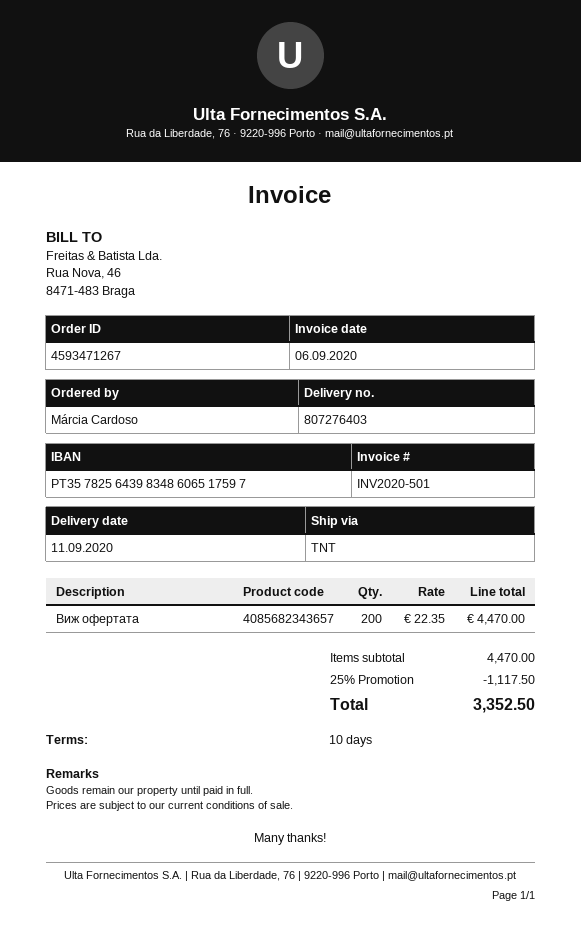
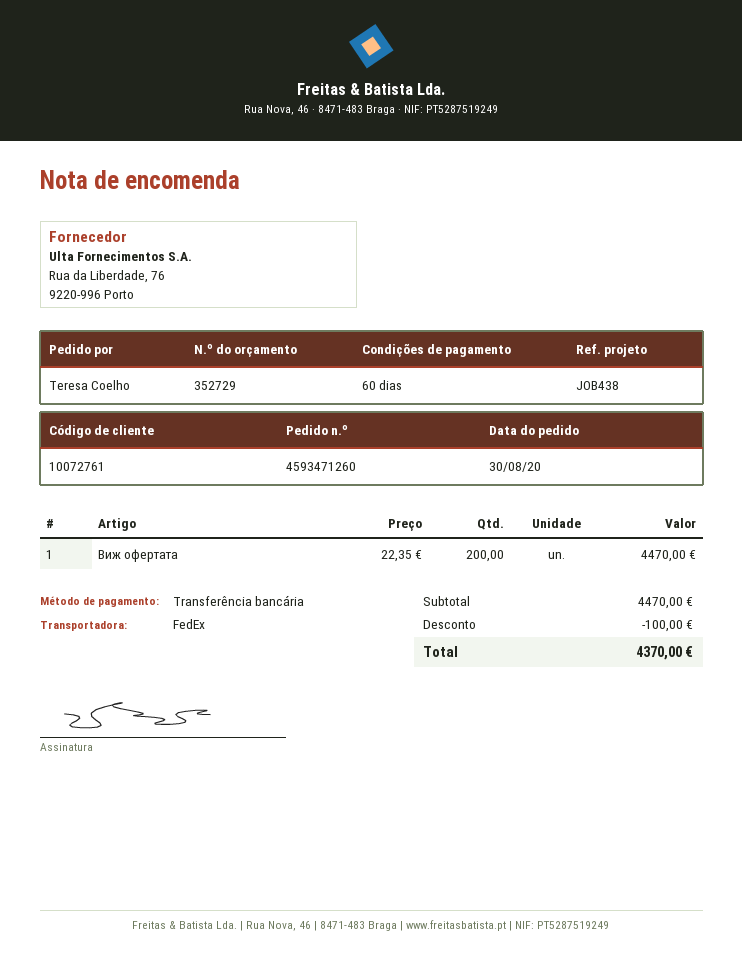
order number: 4593471267 -> 4593471260
payment terms: 10 days -> 60 days
ordered by: Márcia Cardoso -> Teresa Coelho
shipping method: TNT -> FedEx
discount: 1117.50 -> 100.00
total: 3352.50 -> 4370.00

